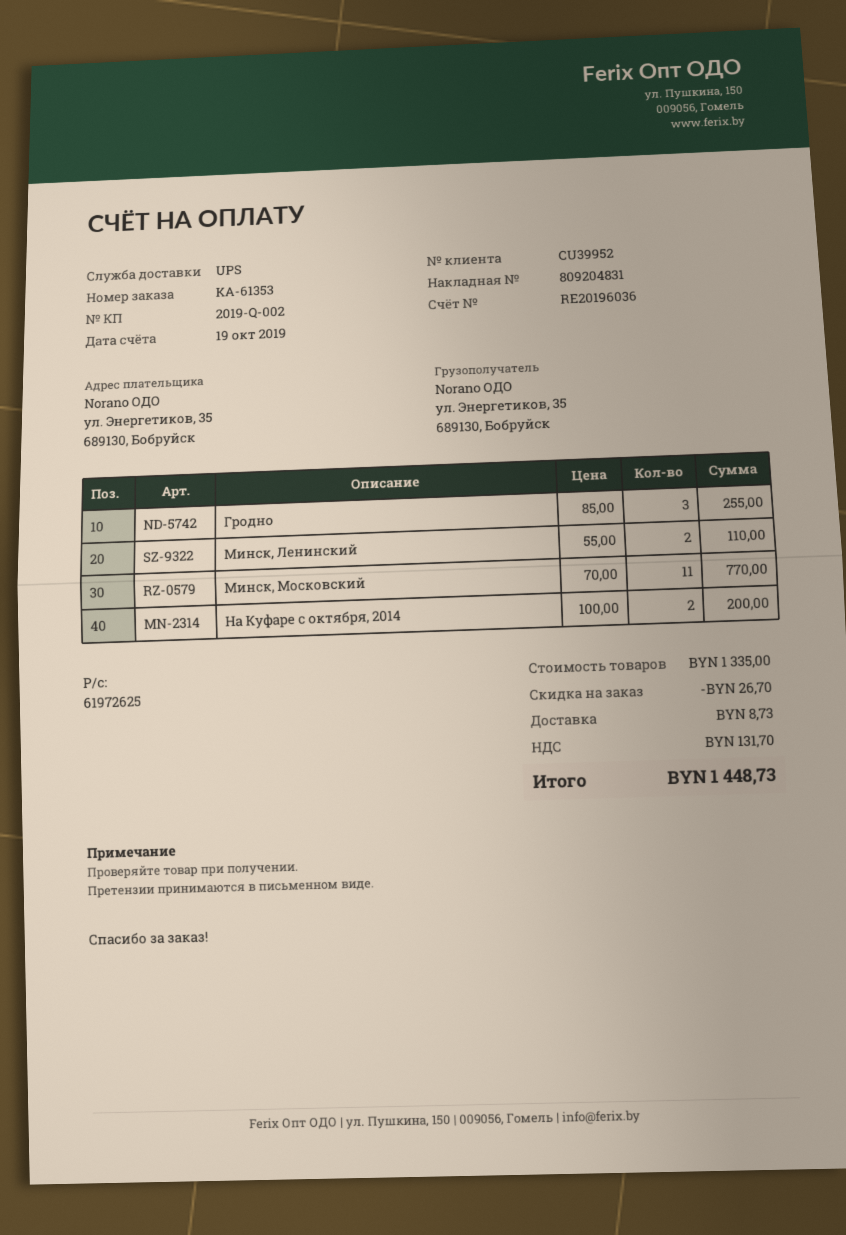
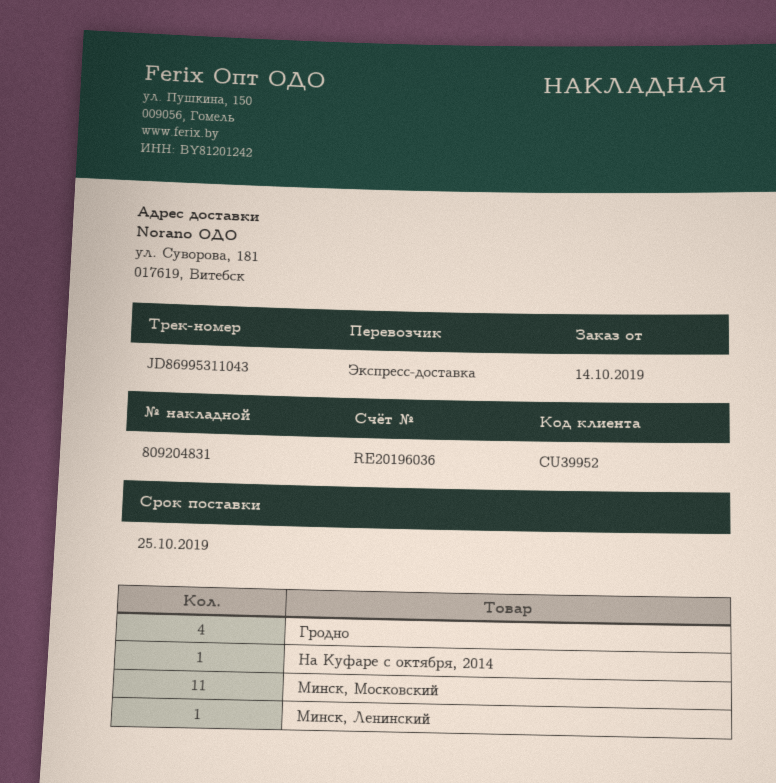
shipping method: UPS -> express
ship to: ул. Энергетиков, 35, 689130, Бобруйск -> ул. Суворова, 181, 017619, Витебск
Гродно: 3 -> 4
Минск, Ленинский: 2 -> 1
На Куфаре с октября, 2014: 2 -> 1

